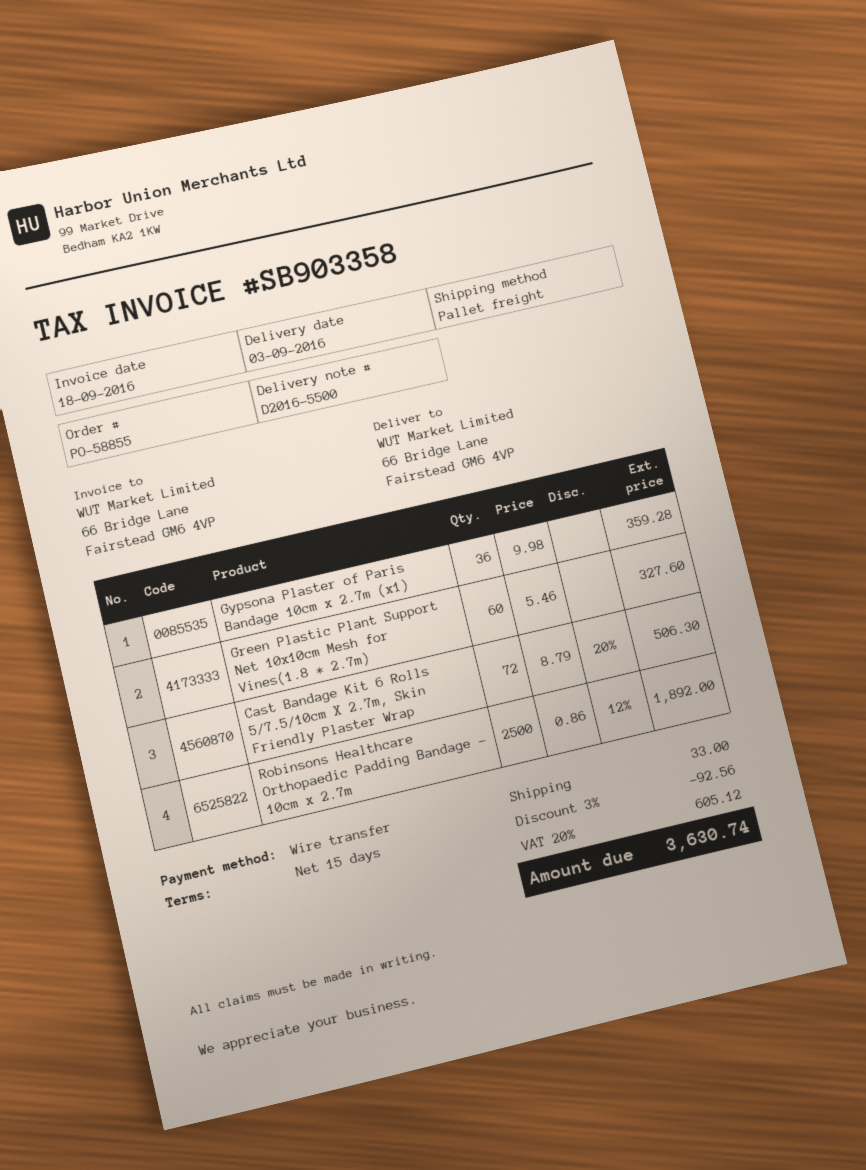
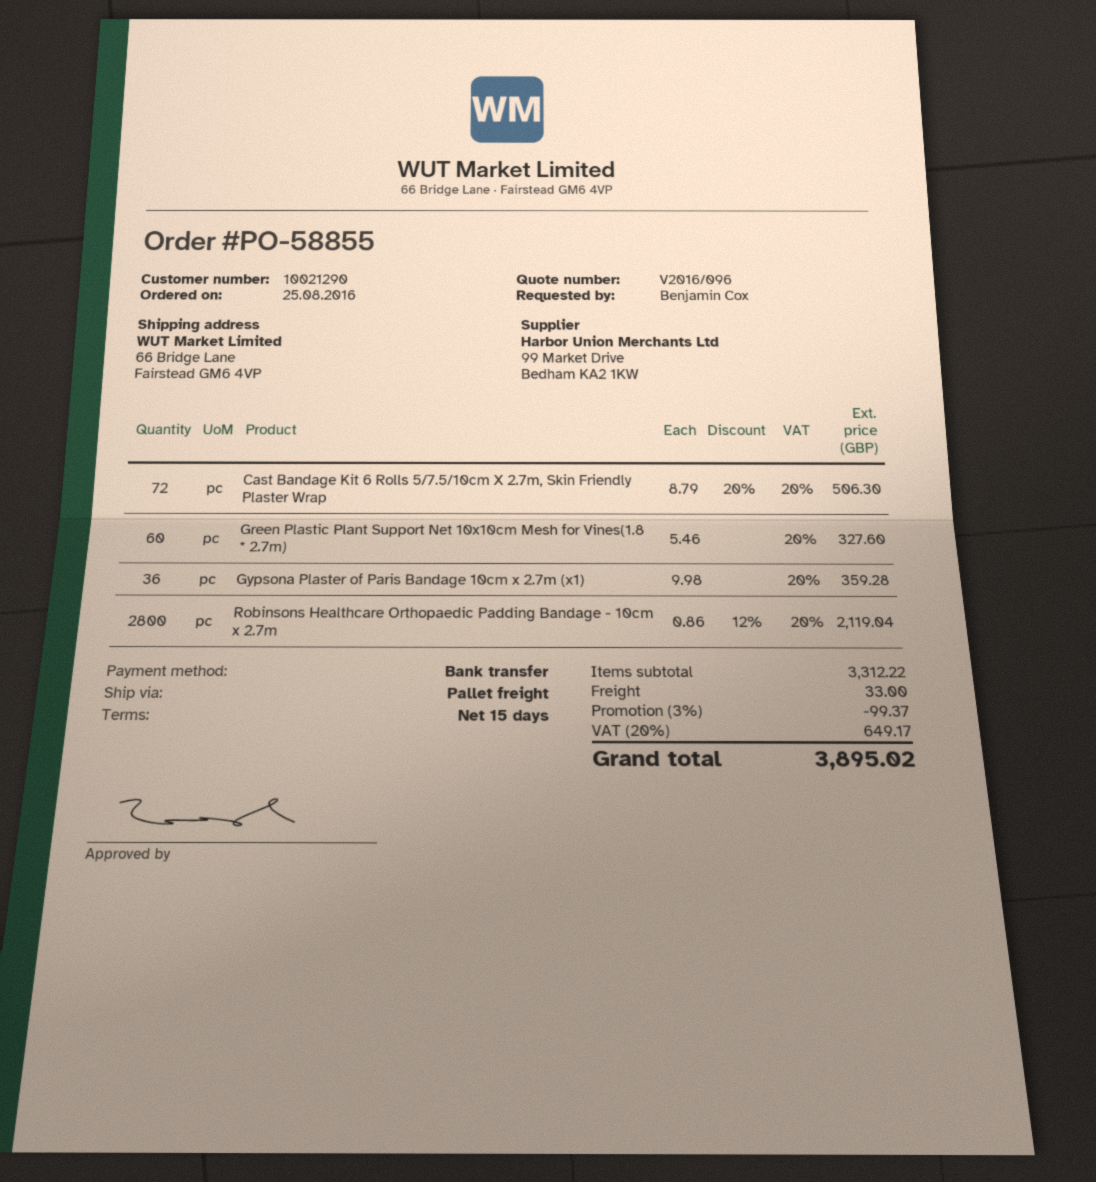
Robinsons Healthcare Orthopaedic Padding Bandage - 10cm x 2.7m: 2500 x 0.86 - 12% = 1892.00 -> 2800 x 0.86 - 12% = 2119.04
discount: 3% = 92.56 -> 3% = 99.37
tax: 20% = 605.12 -> 20% = 649.17
total: 3630.74 -> 3895.02

